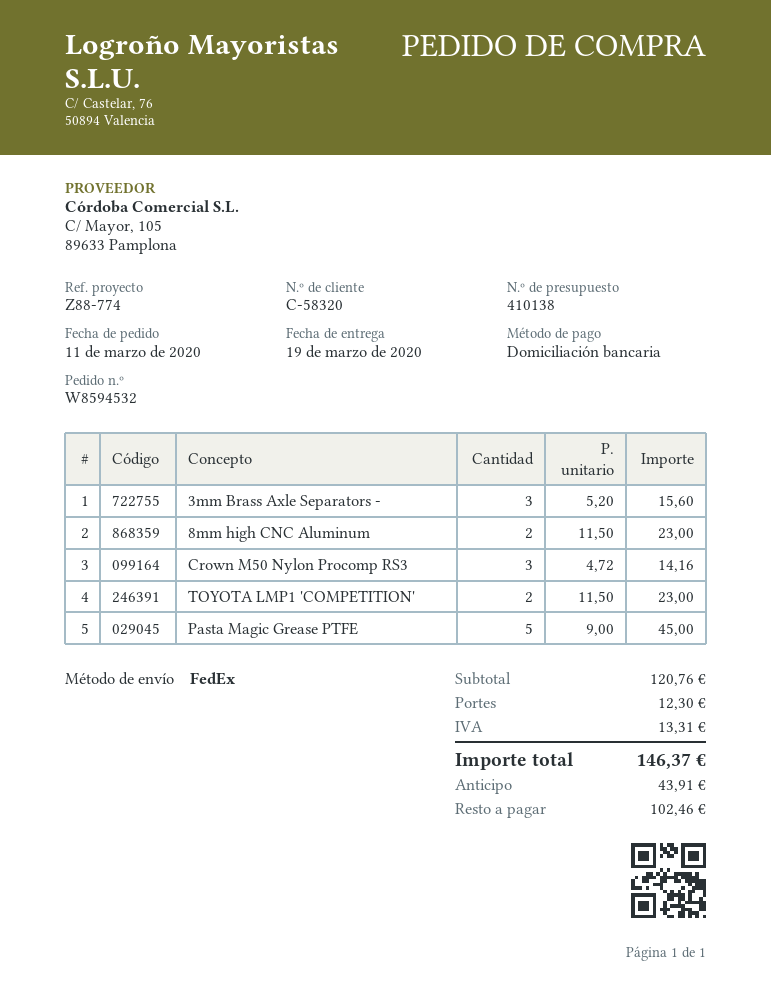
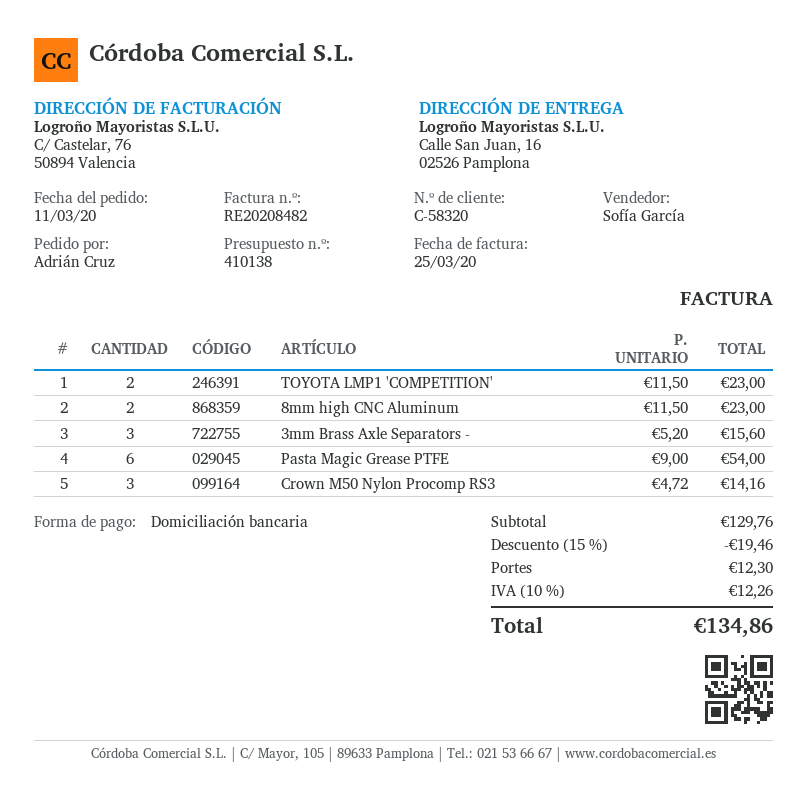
Pasta Magic Grease PTFE: 5 x 9.00 = 45.00 -> 6 x 9.00 = 54.00
subtotal: 120.76 -> 129.76
discount: none -> 15% = 19.46
tax: 13.31 -> 12.26
total: 146.37 -> 134.86

